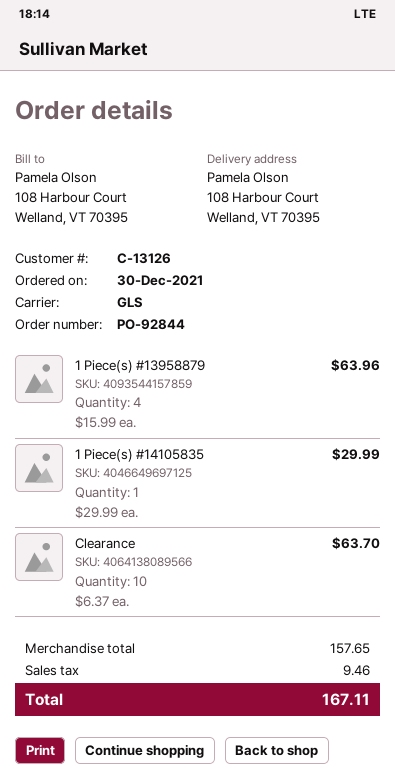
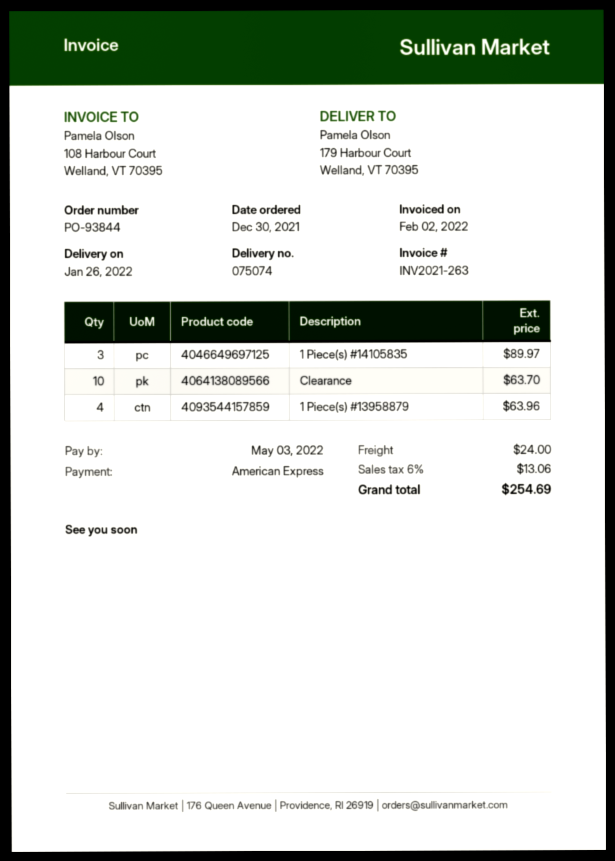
order number: PO-92844 -> PO-93844
ship to: 108 Harbour Court, Welland, VT 70395 -> 179 Harbour Court, Welland, VT 70395
1 Piece(s) #14105835: 1 for 29.99 -> 3 for 89.97
shipping: none -> 24.00
tax: 9.46 -> 13.06
total: 167.11 -> 254.69

